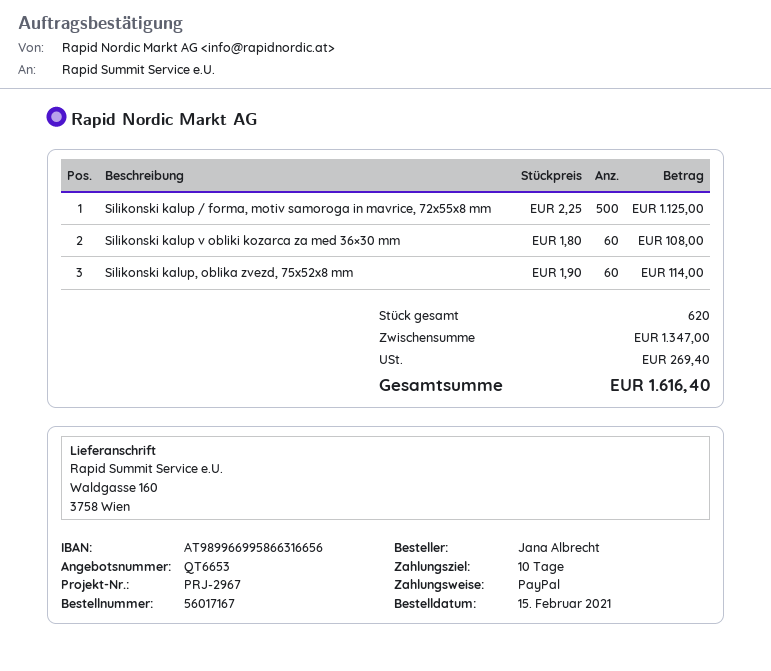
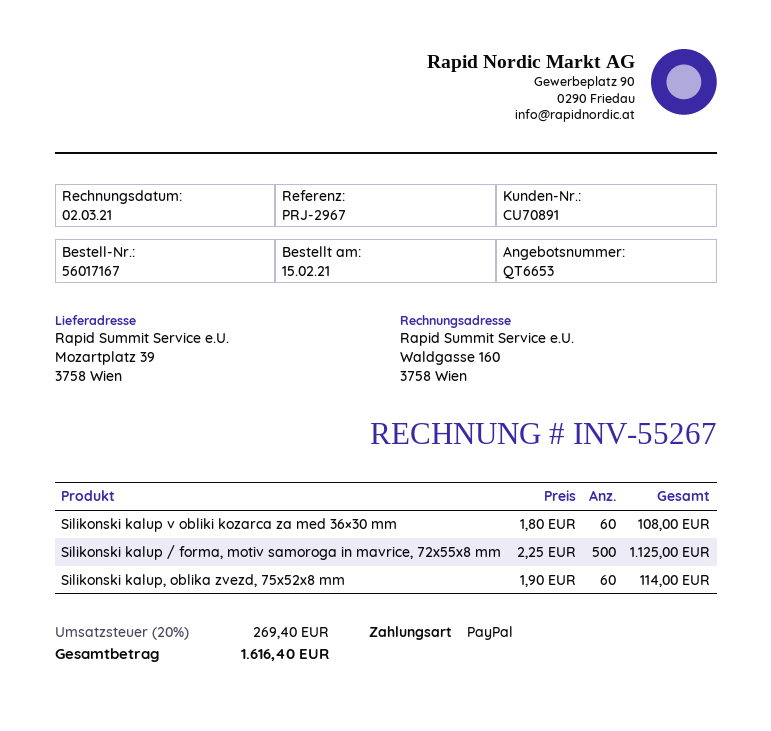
ship to: Waldgasse 160, 3758 Wien -> Mozartplatz 39, 3758 Wien

